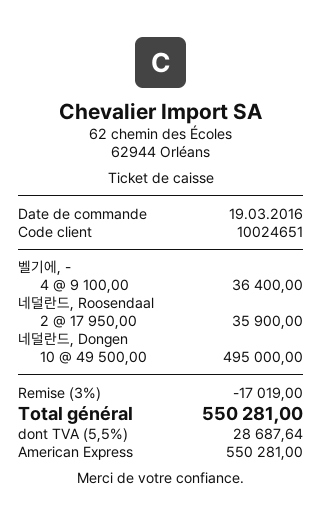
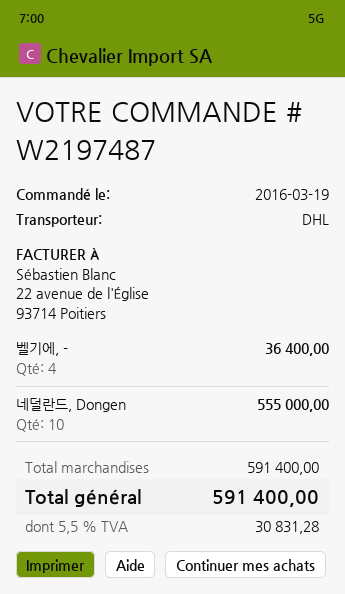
네덜란드, Roosendaal: 2 for 35900.00 -> none
네덜란드, Dongen: 10 for 495000.00 -> 10 for 555000.00
discount: 3% = 17019.00 -> none
tax: 5.5% = 28687.64 -> 5.5% = 30831.28
total: 550281.00 -> 591400.00

